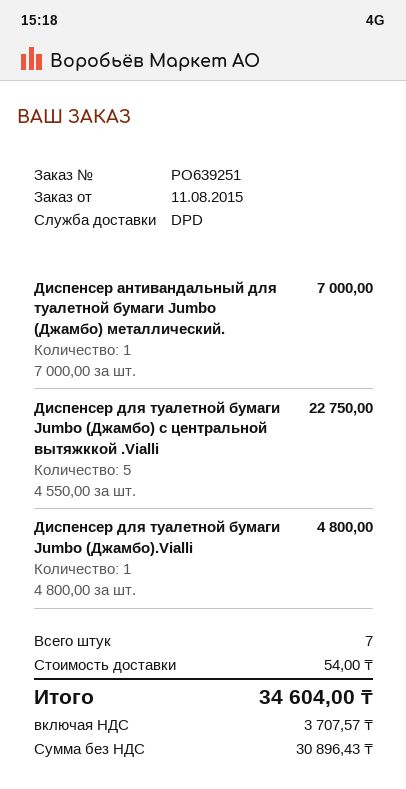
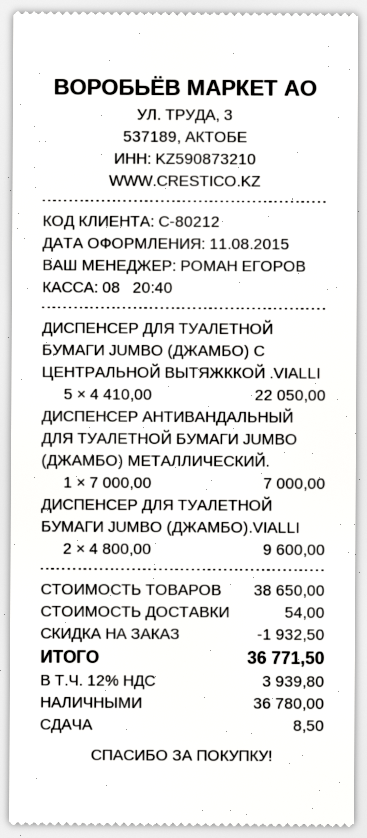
Диспенсер для туалетной бумаги Jumbo (Джамбо) с центральной вытяжккой .Vialli: 5 x 4550.00 = 22750.00 -> 5 x 4410.00 = 22050.00
Диспенсер для туалетной бумаги Jumbo (Джамбо).Vialli: 1 x 4800.00 = 4800.00 -> 2 x 4800.00 = 9600.00
discount: none -> 1932.50
tax: 3707.57 -> 3939.80
total: 34604.00 -> 36771.50

